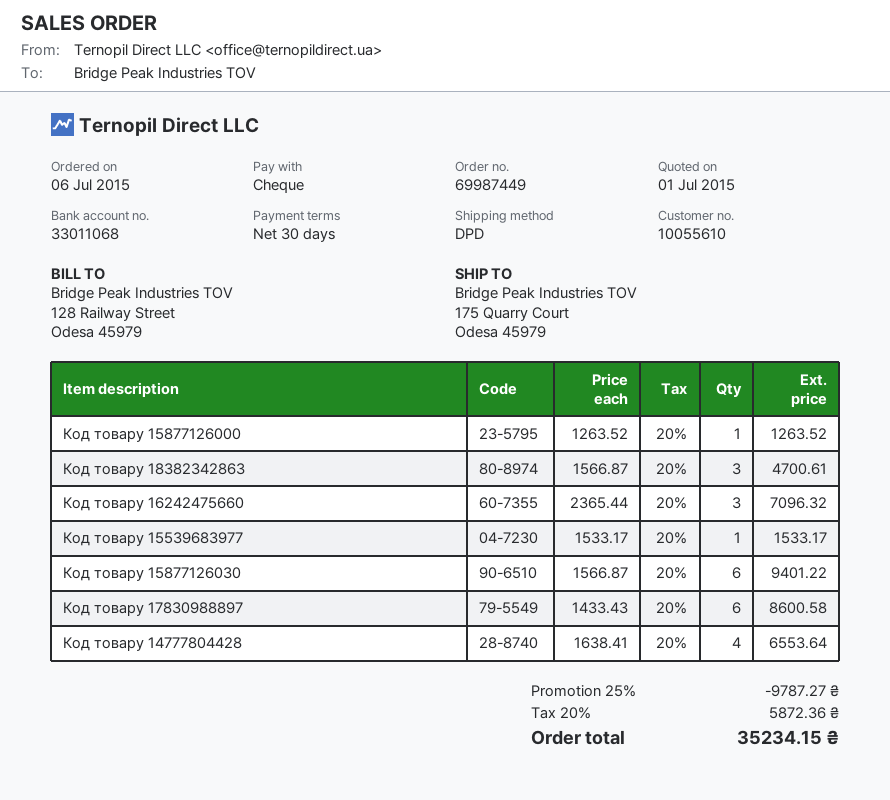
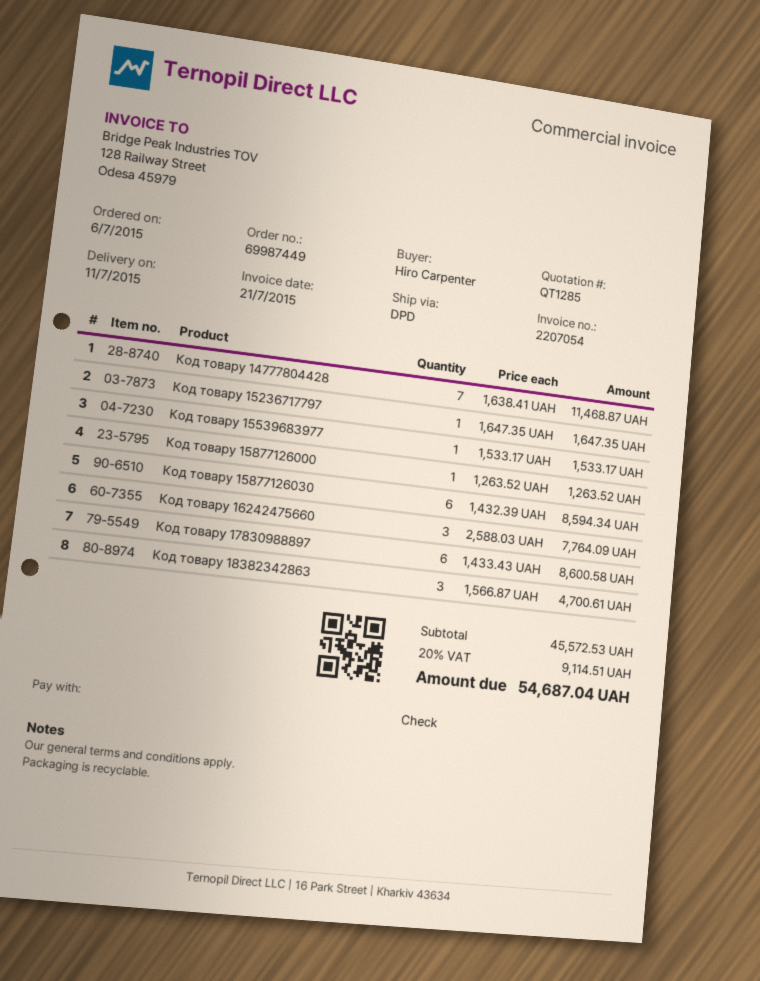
Код товару 16242475660: 3 x 2365.44 = 7096.32 -> 3 x 2588.03 = 7764.09
Код товару 15877126030: 6 x 1566.87 = 9401.22 -> 6 x 1432.39 = 8594.34
Код товару 14777804428: 4 x 1638.41 = 6553.64 -> 7 x 1638.41 = 11468.87
Код товару 15236717797: none -> 1 x 1647.35 = 1647.35
discount: 25% = 9787.27 -> none
tax: 20% = 5872.36 -> 20% = 9114.51
total: 35234.15 -> 54687.04

